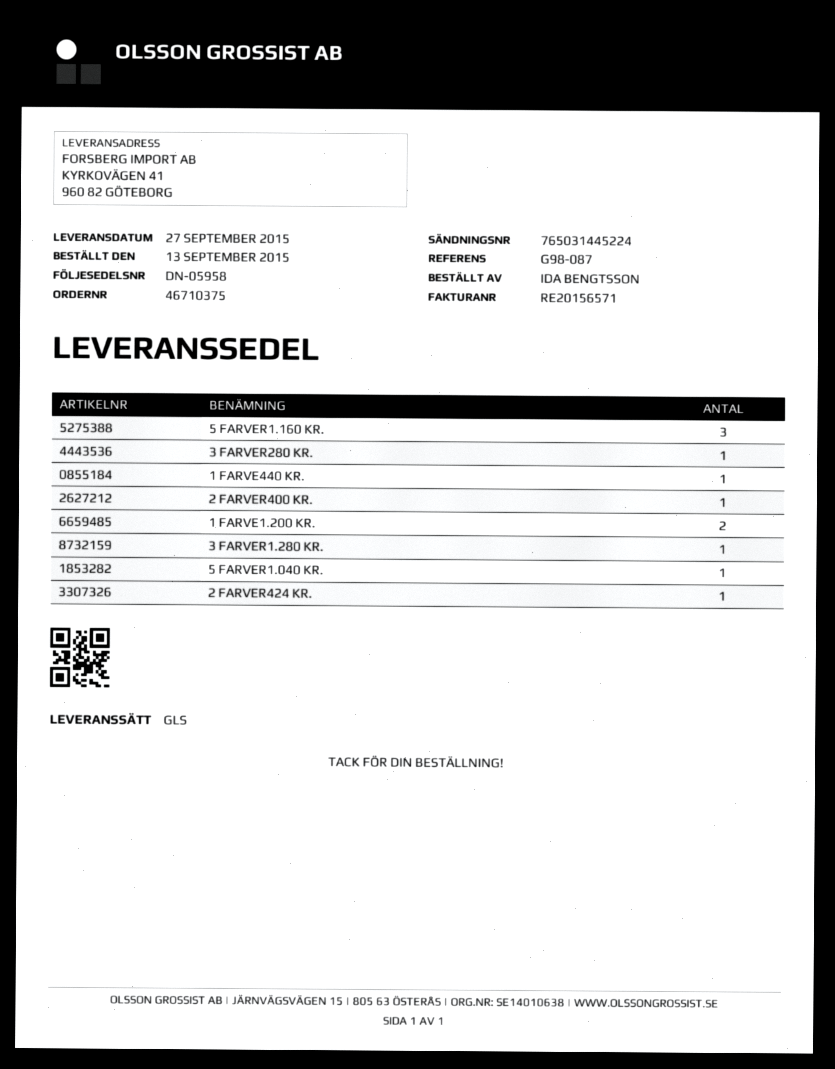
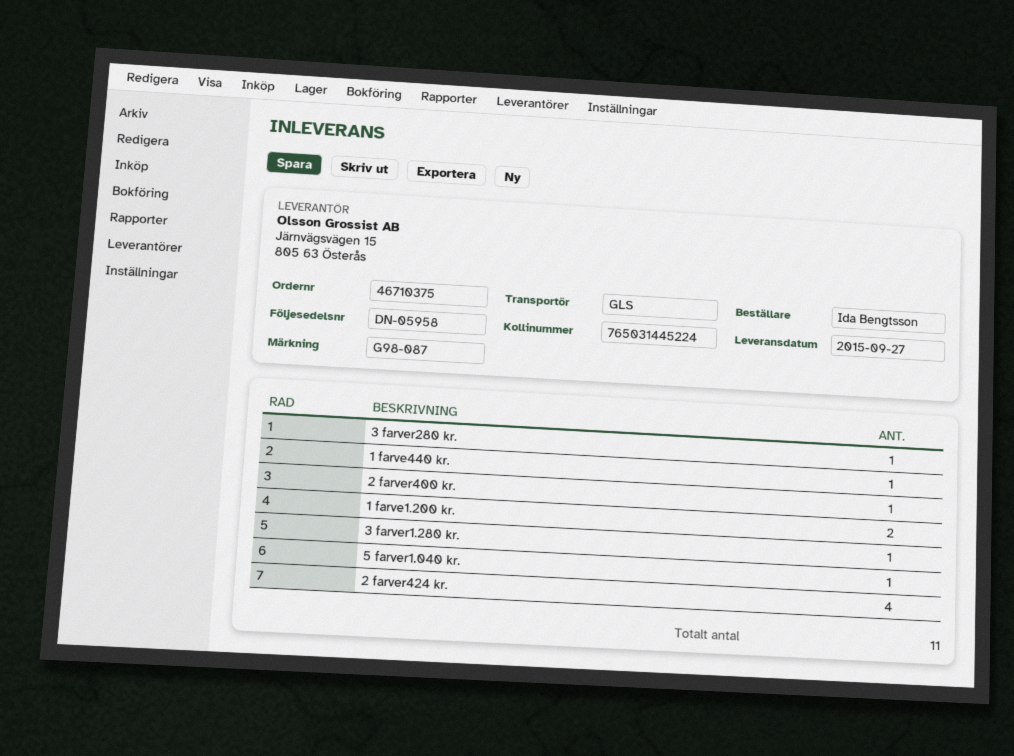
5 FARVER1.160 KR.: 3 -> none
2 FARVER424 KR.: 1 -> 4

